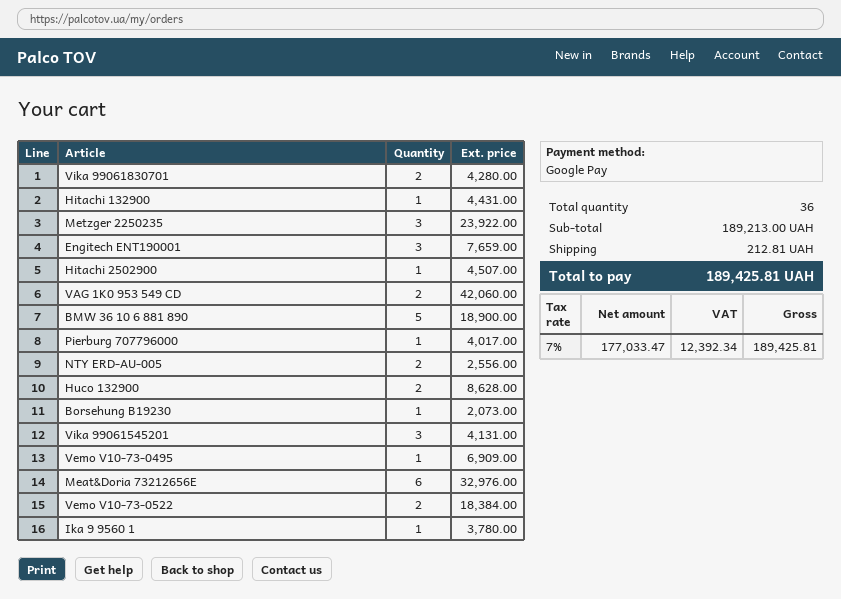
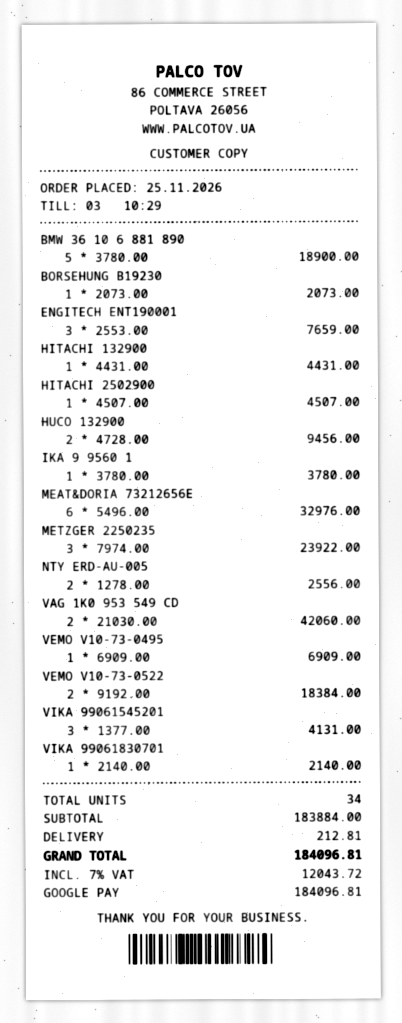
Vika 99061830701: 2 for 4280.00 -> 1 for 2140.00
Pierburg 707796000: 1 for 4017.00 -> none
Huco 132900: 2 for 8628.00 -> 2 for 9456.00
total quantity: 36 -> 34
subtotal: 189213.00 -> 183884.00
tax: 7% = 12392.34 -> 7% = 12043.72
total: 189425.81 -> 184096.81

